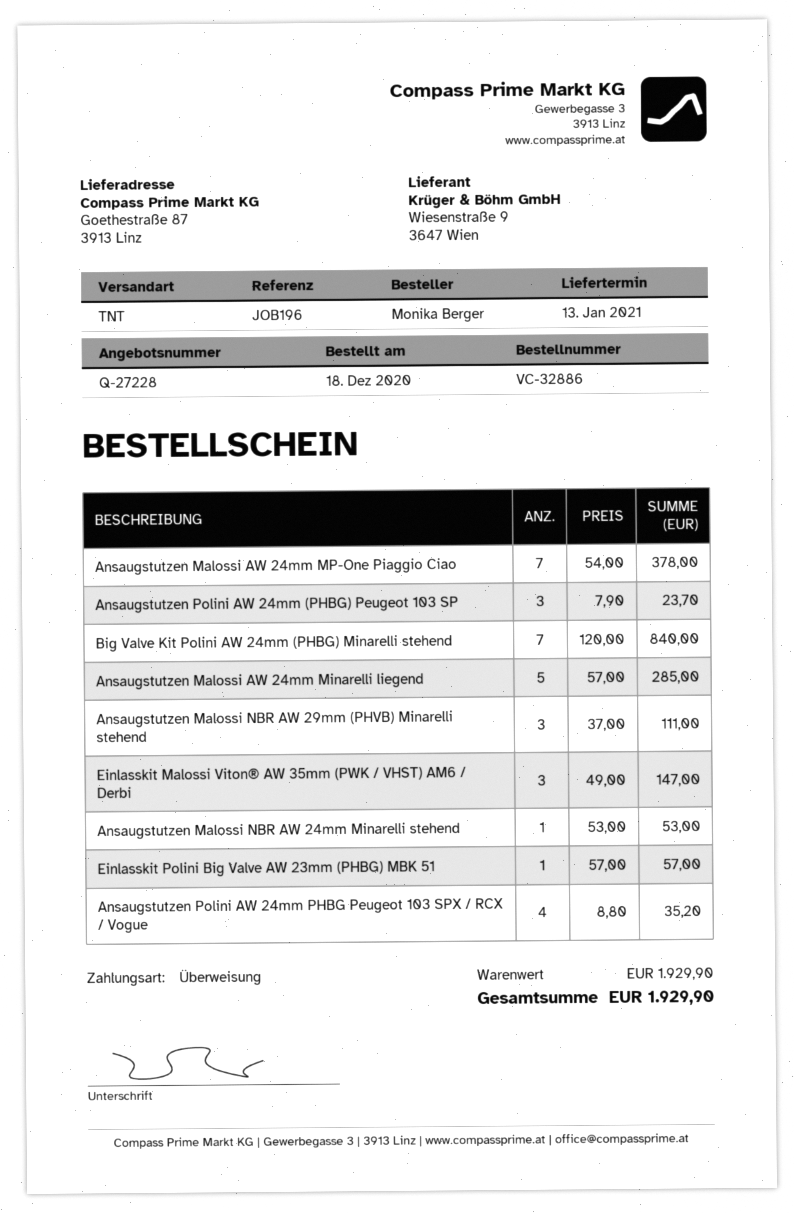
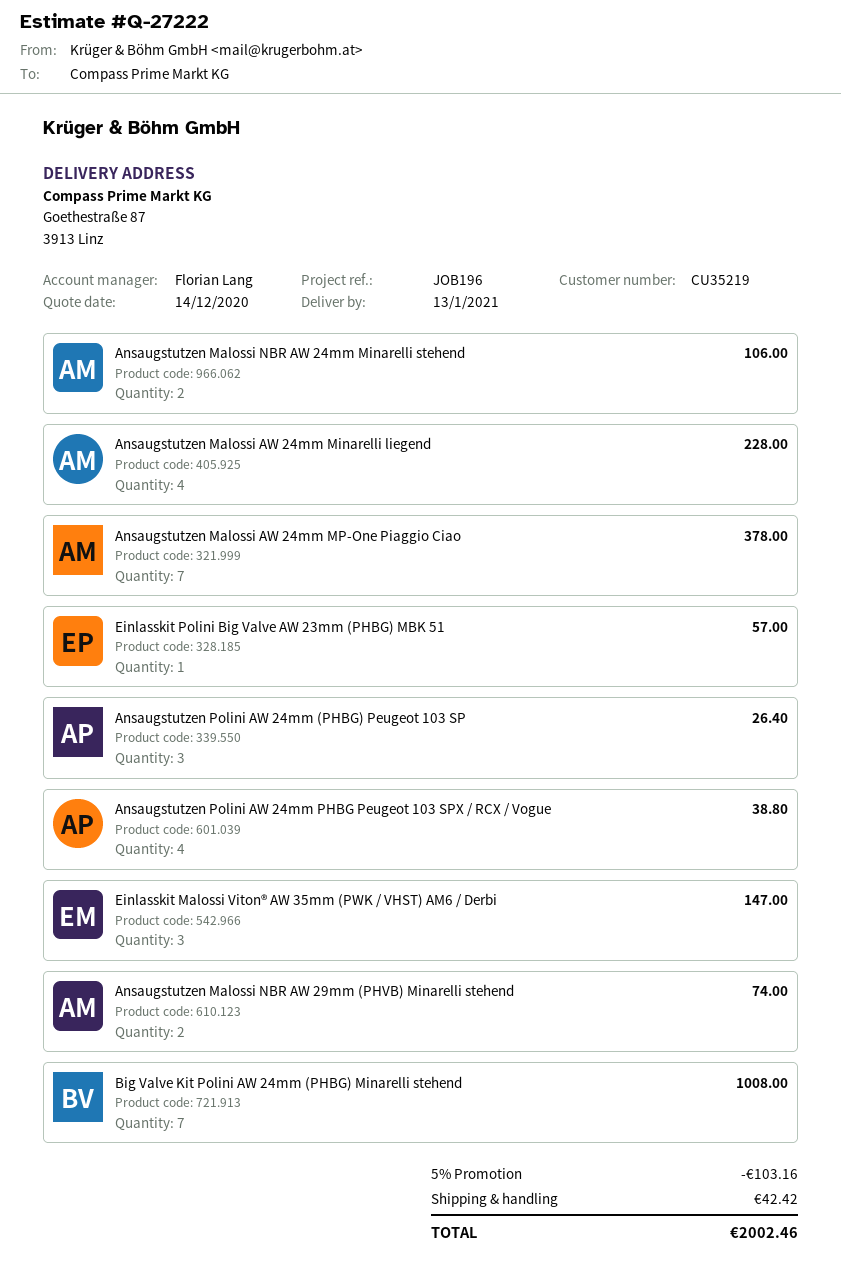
quote number: Q-27228 -> Q-27222
Ansaugstutzen Polini AW 24mm (PHBG) Peugeot 103 SP: 3 for 23.70 -> 3 for 26.40
Big Valve Kit Polini AW 24mm (PHBG) Minarelli stehend: 7 for 840.00 -> 7 for 1008.00
Ansaugstutzen Malossi AW 24mm Minarelli liegend: 5 for 285.00 -> 4 for 228.00
Ansaugstutzen Malossi NBR AW 29mm (PHVB) Minarelli stehend: 3 for 111.00 -> 2 for 74.00
Ansaugstutzen Malossi NBR AW 24mm Minarelli stehend: 1 for 53.00 -> 2 for 106.00
Ansaugstutzen Polini AW 24mm PHBG Peugeot 103 SPX / RCX / Vogue: 4 for 35.20 -> 4 for 38.80
discount: none -> 5% = 103.16
shipping: none -> 42.42
total: 1929.90 -> 2002.46

